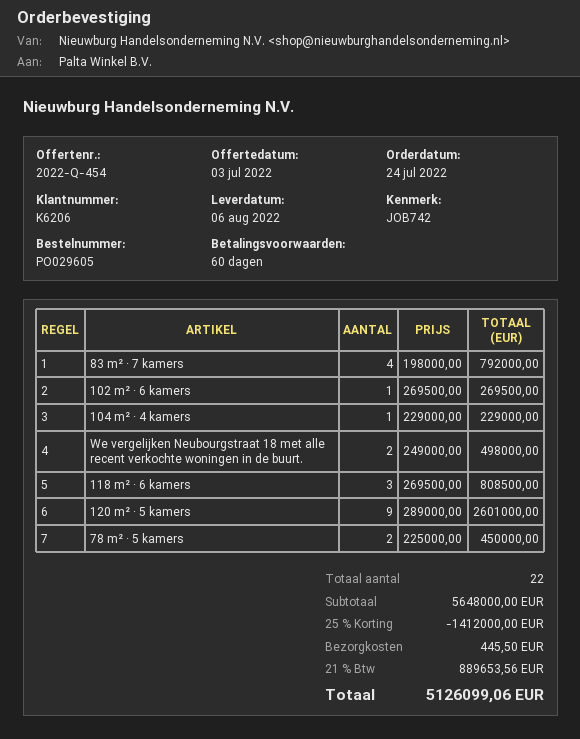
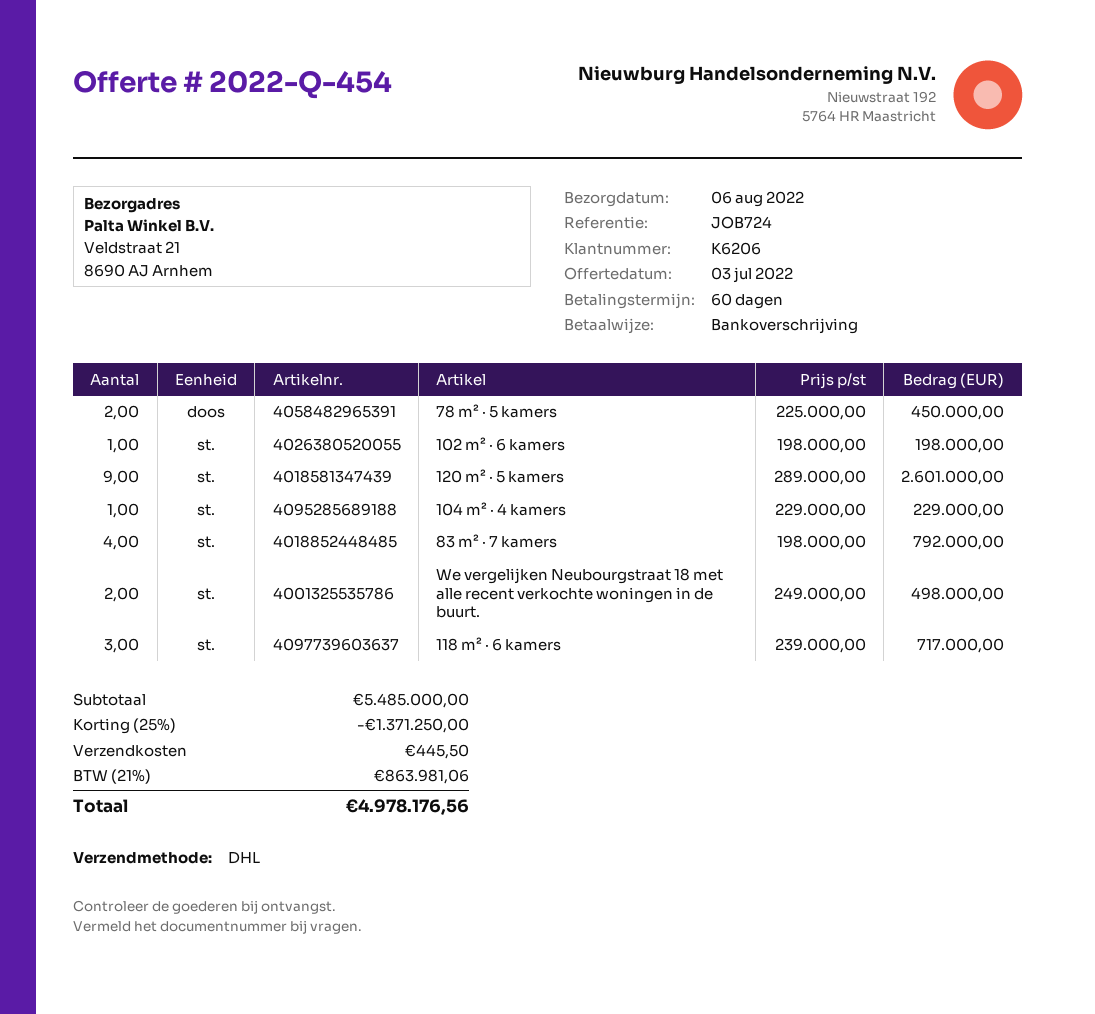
reference: JOB742 -> JOB724
102 m² · 6 kamers: 1 x 269500.00 = 269500.00 -> 1 x 198000.00 = 198000.00
118 m² · 6 kamers: 3 x 269500.00 = 808500.00 -> 3 x 239000.00 = 717000.00
subtotal: 5648000.00 -> 5485000.00
discount: 25% = 1412000.00 -> 25% = 1371250.00
tax: 21% = 889653.56 -> 21% = 863981.06
total: 5126099.06 -> 4978176.56

